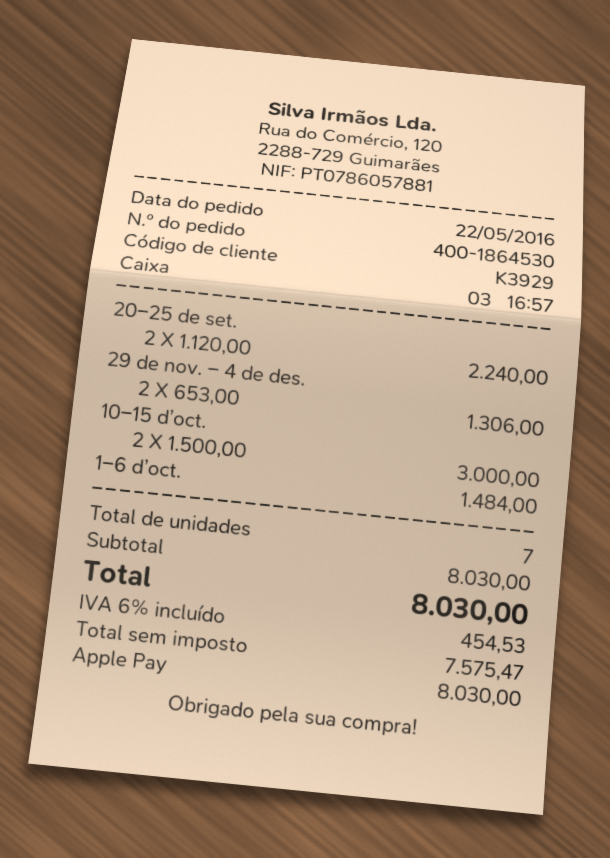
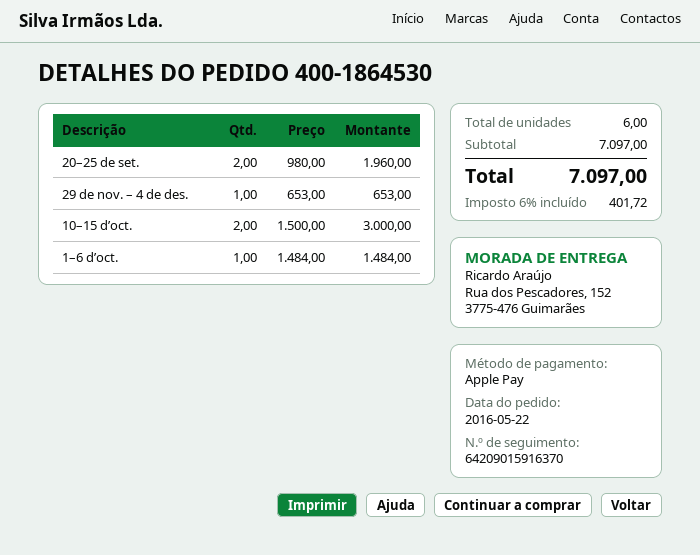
20–25 de set.: 2 x 1120.00 = 2240.00 -> 2 x 980.00 = 1960.00
29 de nov. – 4 de des.: 2 x 653.00 = 1306.00 -> 1 x 653.00 = 653.00
total quantity: 7 -> 6
subtotal: 8030.00 -> 7097.00
tax: 6% = 454.53 -> 6% = 401.72
total: 8030.00 -> 7097.00

